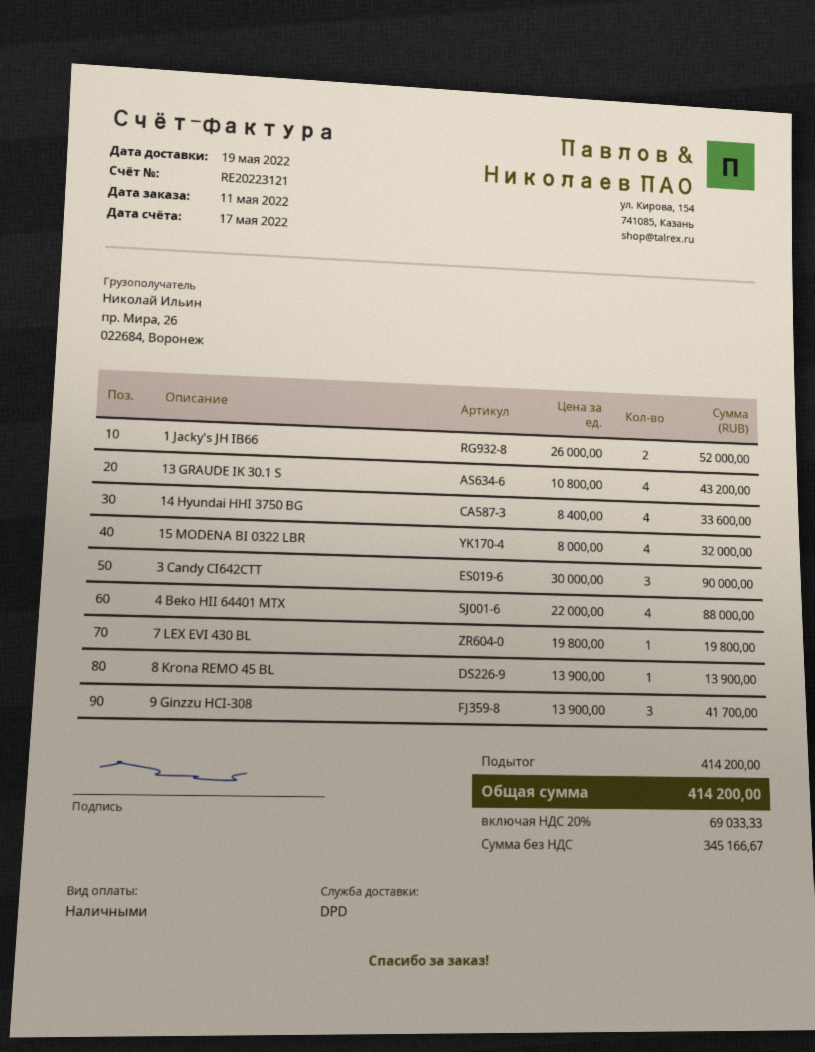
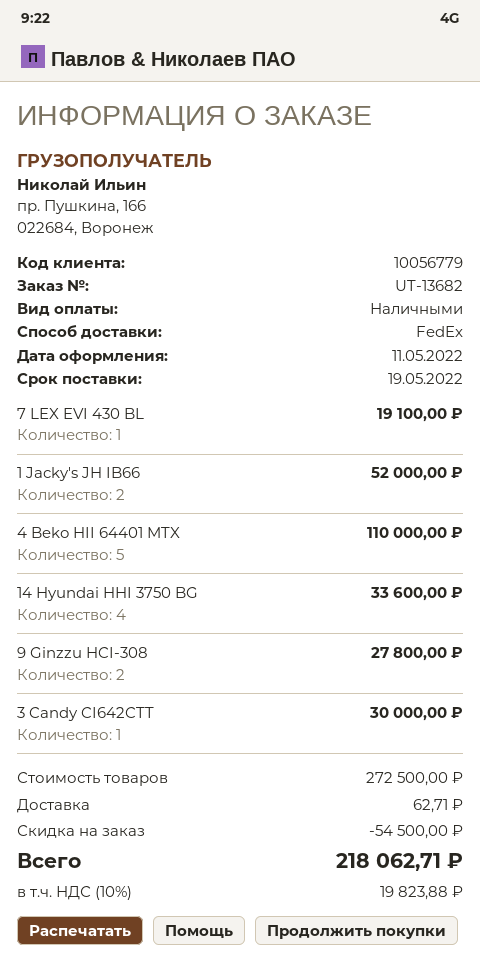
shipping method: DPD -> FedEx
ship to: пр. Мира, 26, 022684, Воронеж -> пр. Пушкина, 166, 022684, Воронеж
13 GRAUDE IK 30.1 S: 4 for 43200.00 -> none
15 MODENA BI 0322 LBR: 4 for 32000.00 -> none
3 Candy CI642CTT: 3 for 90000.00 -> 1 for 30000.00
4 Beko HII 64401 MTX: 4 for 88000.00 -> 5 for 110000.00
7 LEX EVI 430 BL: 1 for 19800.00 -> 1 for 19100.00
8 Krona REMO 45 BL: 1 for 13900.00 -> none
9 Ginzzu HCI-308: 3 for 41700.00 -> 2 for 27800.00
subtotal: 414200.00 -> 272500.00
discount: none -> 54500.00
shipping: none -> 62.71
tax: 20% = 69033.33 -> 10% = 19823.88
total: 414200.00 -> 218062.71

